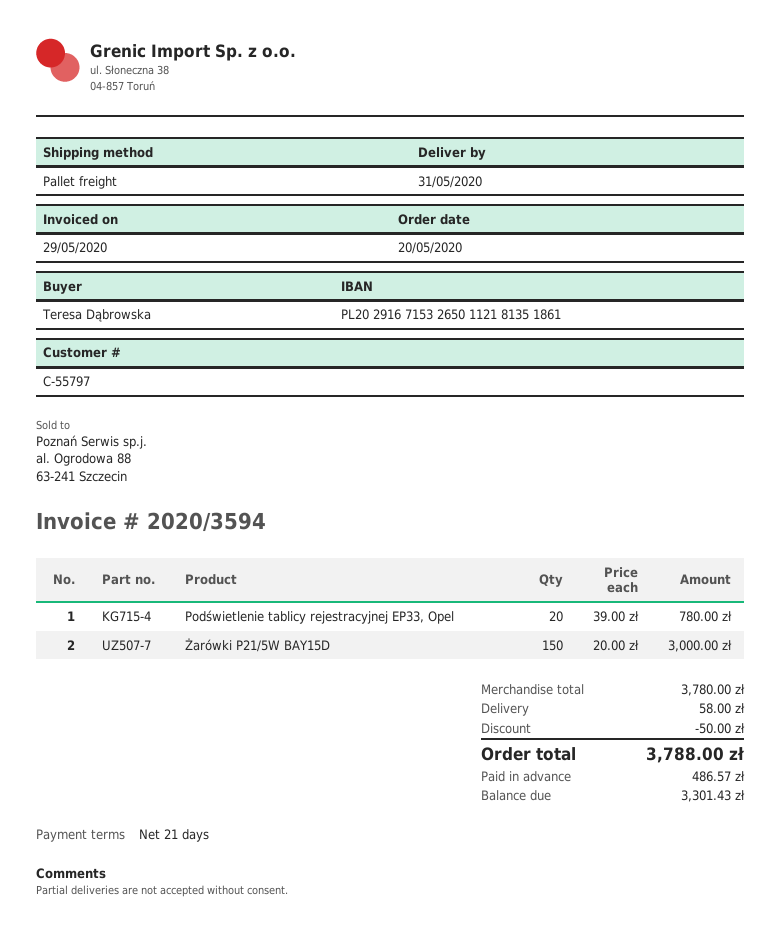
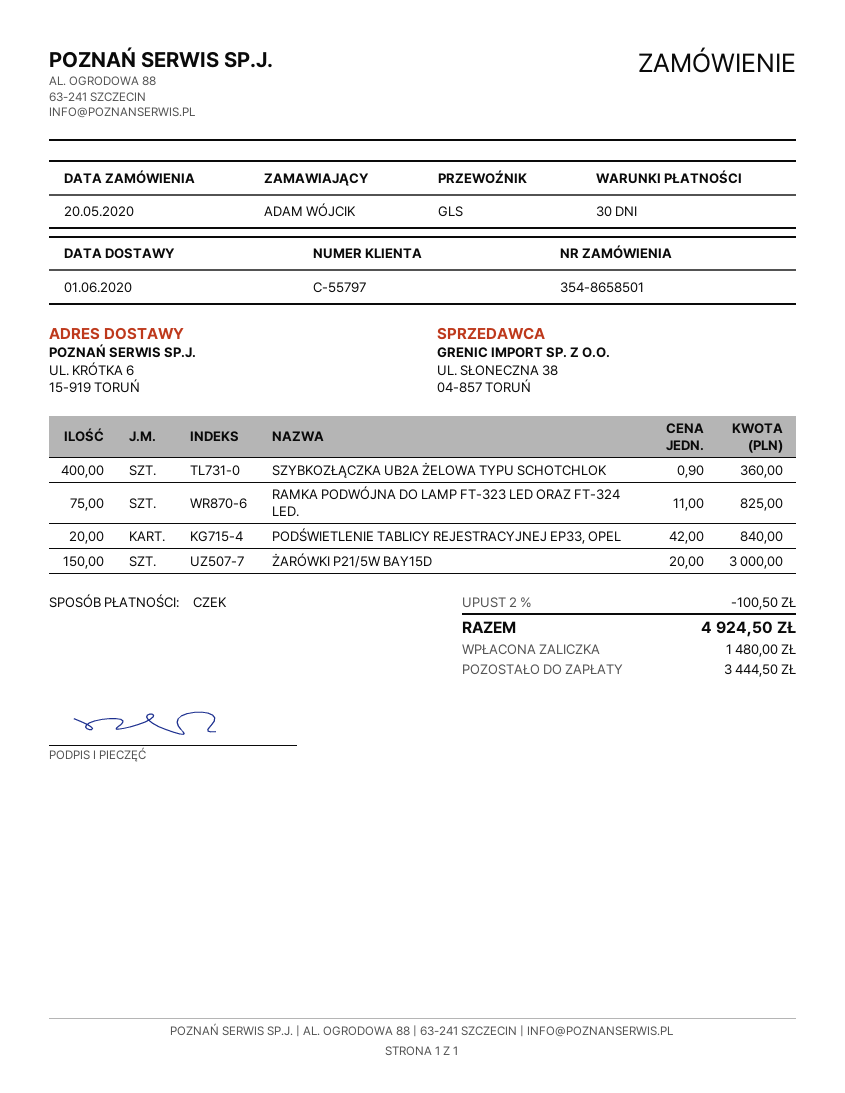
delivery date: 2020-05-31 -> 2020-06-01
payment terms: 21 days -> 30 days
ordered by: Teresa Dąbrowska -> ADAM WÓJCIK
shipping method: pallet freight -> GLS
Podświetlenie tablicy rejestracyjnej EP33, Opel: 20 x 39.00 = 780.00 -> 20 x 42.00 = 840.00
SZYBKOZŁĄCZKA UB2A ŻELOWA TYPU SCHOTCHLOK: none -> 400 x 0.90 = 360.00
RAMKA PODWÓJNA DO LAMP FT-323 LED ORAZ FT-324 LED.: none -> 75 x 11.00 = 825.00
discount: 50.00 -> 100.50
shipping: 58.00 -> none
total: 3788.00 -> 4924.50
deposit: 486.57 -> 1480.00
balance: 3301.43 -> 3444.50

